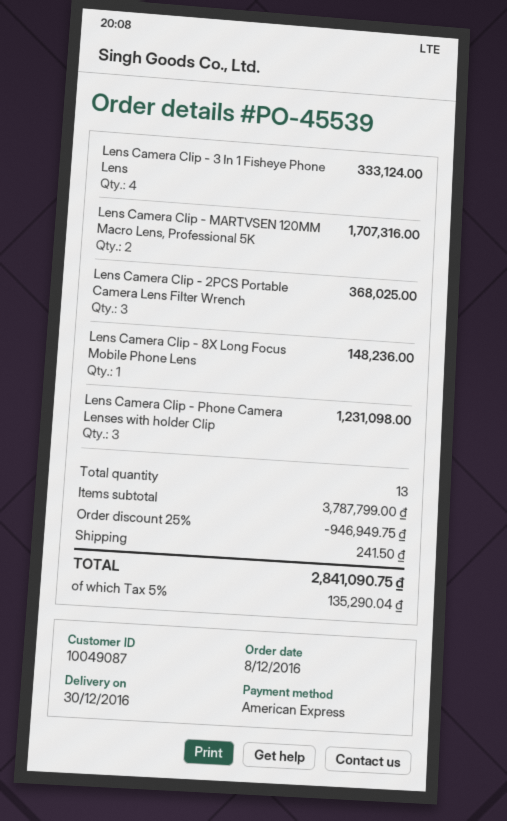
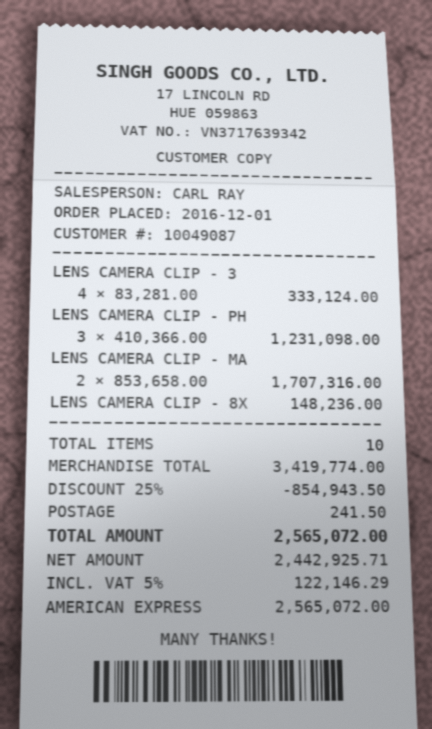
order date: 2016-12-08 -> 2016-12-01
Lens Camera Clip - 2PCS Portable Camera Lens Filter Wrench: 3 for 368025.00 -> none
total quantity: 13 -> 10
subtotal: 3787799.00 -> 3419774.00
discount: 25% = 946949.75 -> 25% = 854943.50
tax: 5% = 135290.04 -> 5% = 122146.29
total: 2841090.75 -> 2565072.00

